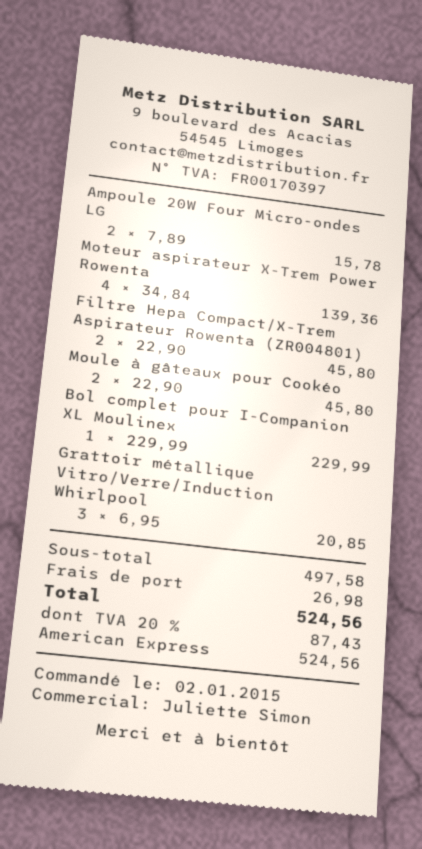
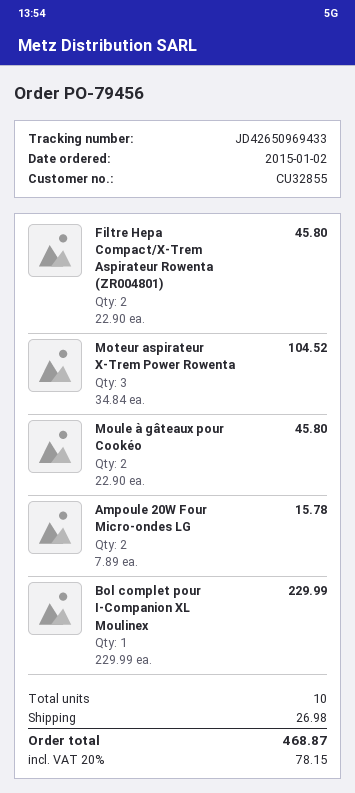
Moteur aspirateur X-Trem Power Rowenta: 4 x 34.84 = 139.36 -> 3 x 34.84 = 104.52
Grattoir métallique Vitro/Verre/Induction Whirlpool: 3 x 6.95 = 20.85 -> none
tax: 20% = 87.43 -> 20% = 78.15
total: 524.56 -> 468.87

